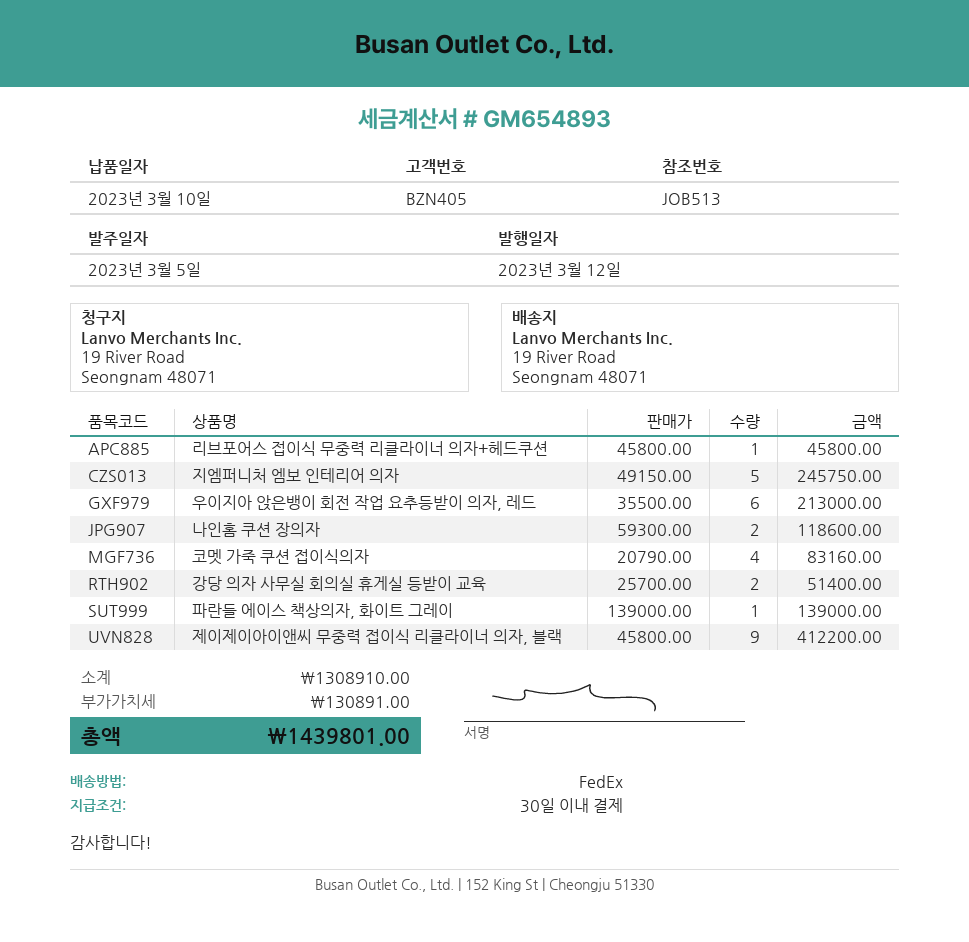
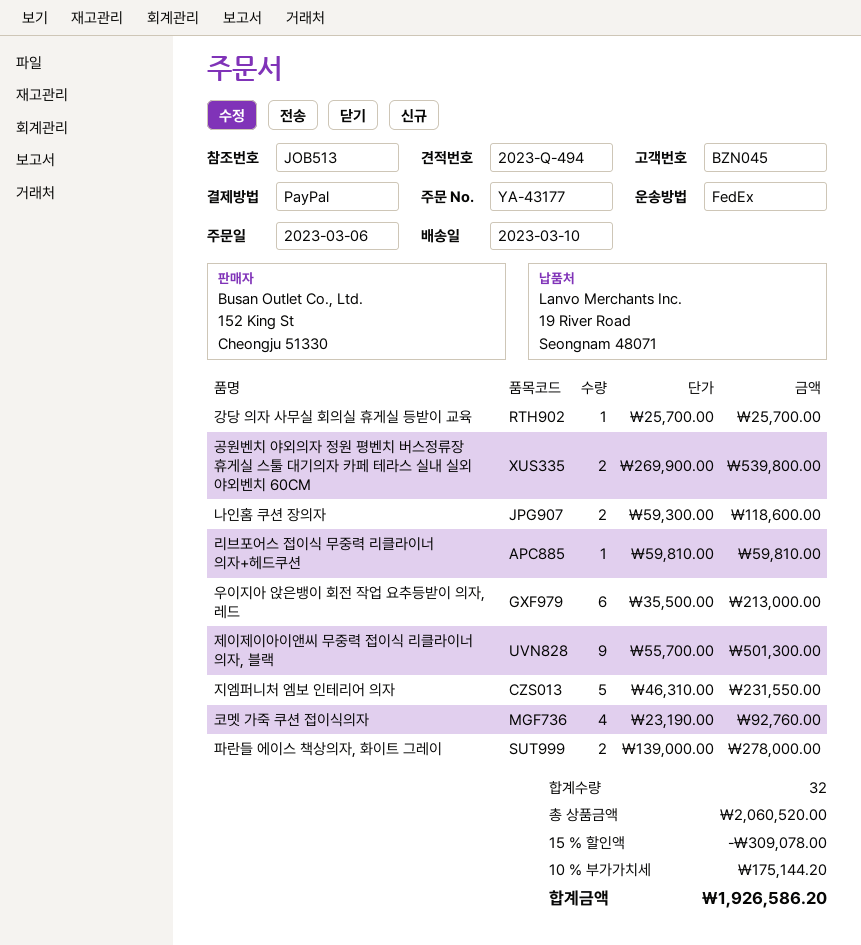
order date: 2023-03-05 -> 2023-03-06
customer number: BZN405 -> BZN045
리브포어스 접이식 무중력 리클라이너 의자+헤드쿠션: 1 x 45800.00 = 45800.00 -> 1 x 59810.00 = 59810.00
지엠퍼니처 엠보 인테리어 의자: 5 x 49150.00 = 245750.00 -> 5 x 46310.00 = 231550.00
코멧 가죽 쿠션 접이식의자: 4 x 20790.00 = 83160.00 -> 4 x 23190.00 = 92760.00
강당 의자 사무실 회의실 휴게실 등받이 교육: 2 x 25700.00 = 51400.00 -> 1 x 25700.00 = 25700.00
파란들 에이스 책상의자, 화이트 그레이: 1 x 139000.00 = 139000.00 -> 2 x 139000.00 = 278000.00
제이제이아이앤씨 무중력 접이식 리클라이너 의자, 블랙: 9 x 45800.00 = 412200.00 -> 9 x 55700.00 = 501300.00
공원벤치 야외의자 정원 평벤치 버스정류장 휴게실 스툴 대기의자 카페 테라스 실내 실외 야외벤치 60CM: none -> 2 x 269900.00 = 539800.00
subtotal: 1308910.00 -> 2060520.00
discount: none -> 15% = 309078.00
tax: 130891.00 -> 175144.20
total: 1439801.00 -> 1926586.20

